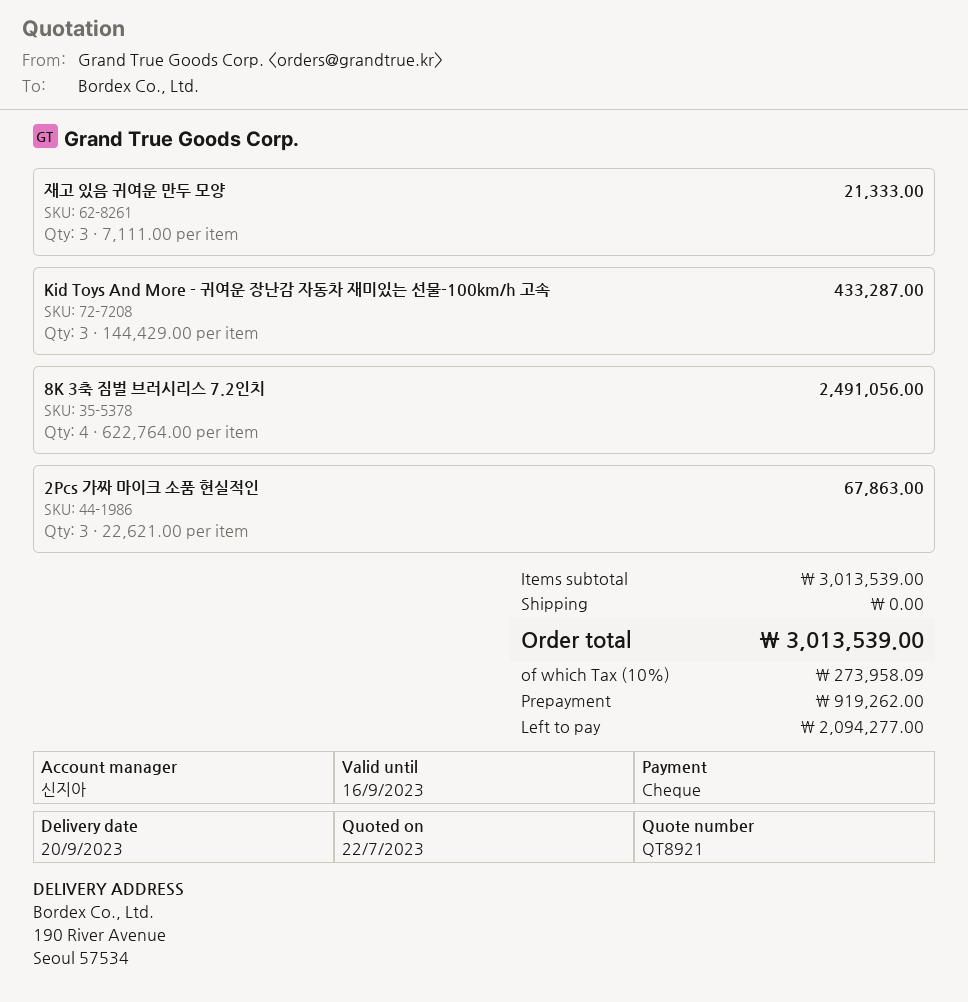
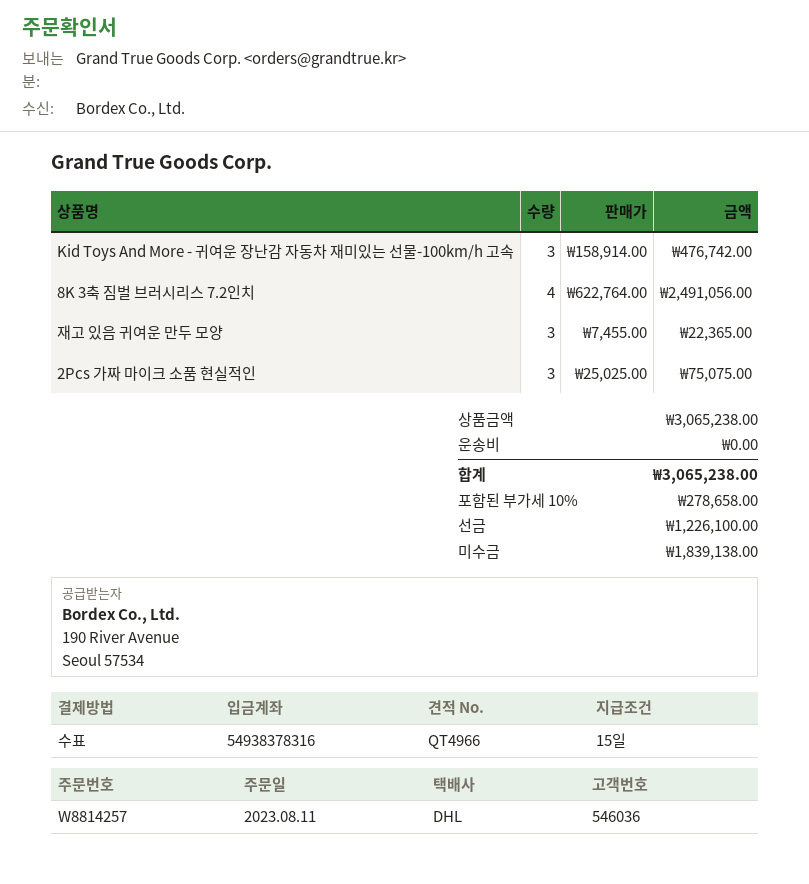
quote number: QT8921 -> QT4966
재고 있음 귀여운 만두 모양: 3 x 7111.00 = 21333.00 -> 3 x 7455.00 = 22365.00
Kid Toys And More - 귀여운 장난감 자동차 재미있는 선물-100km/h 고속: 3 x 144429.00 = 433287.00 -> 3 x 158914.00 = 476742.00
2Pcs 가짜 마이크 소품 현실적인: 3 x 22621.00 = 67863.00 -> 3 x 25025.00 = 75075.00
subtotal: 3013539.00 -> 3065238.00
tax: 10% = 273958.09 -> 10% = 278658.00
total: 3013539.00 -> 3065238.00
deposit: 919262.00 -> 1226100.00
balance: 2094277.00 -> 1839138.00

